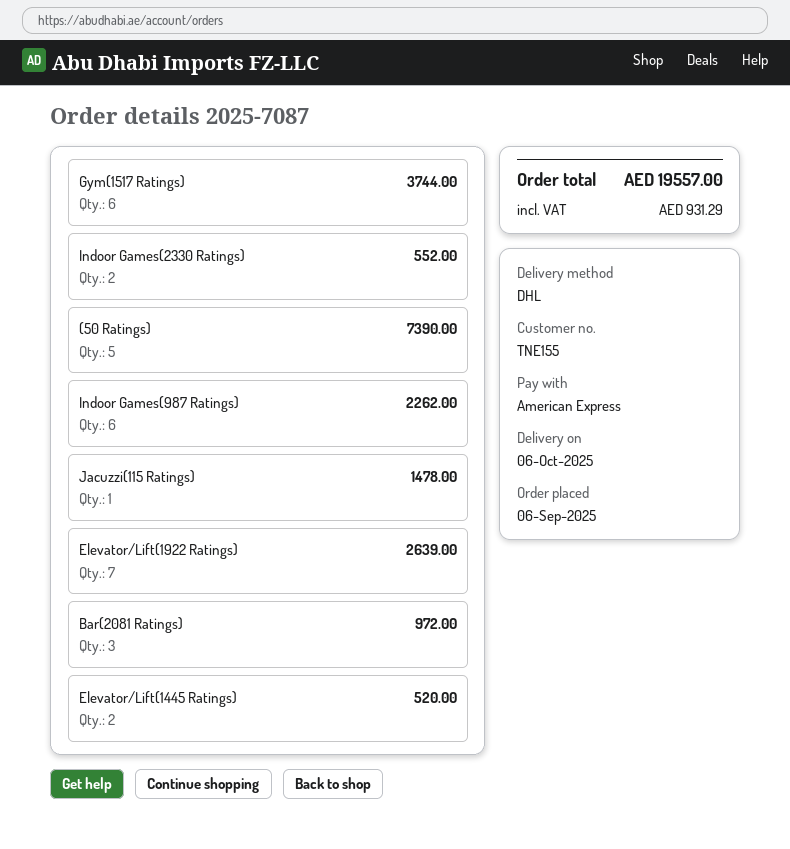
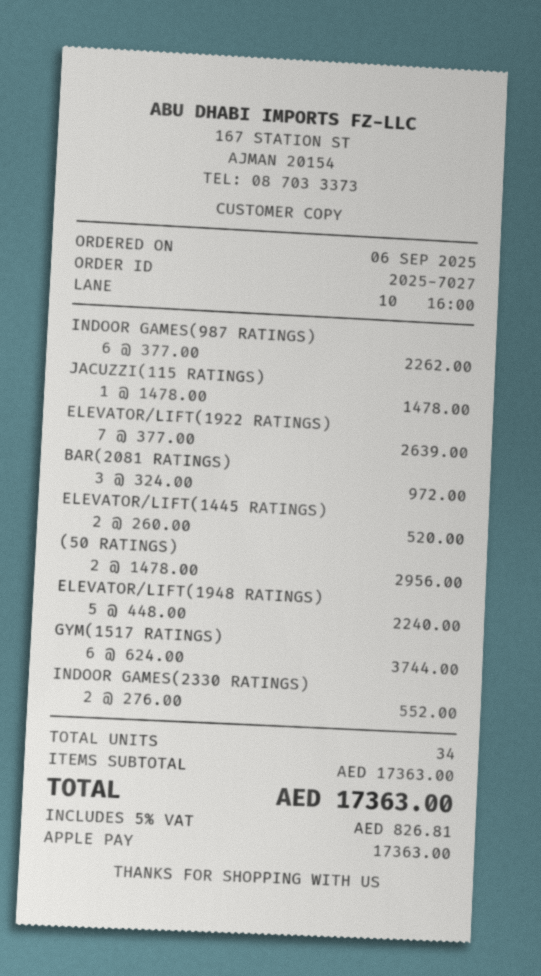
order number: 2025-7087 -> 2025-7027
payment method: American Express -> Apple Pay
(50 Ratings): 5 for 7390.00 -> 2 for 2956.00
ELEVATOR/LIFT(1948 RATINGS): none -> 5 for 2240.00
tax: 931.29 -> 826.81
total: 19557.00 -> 17363.00

